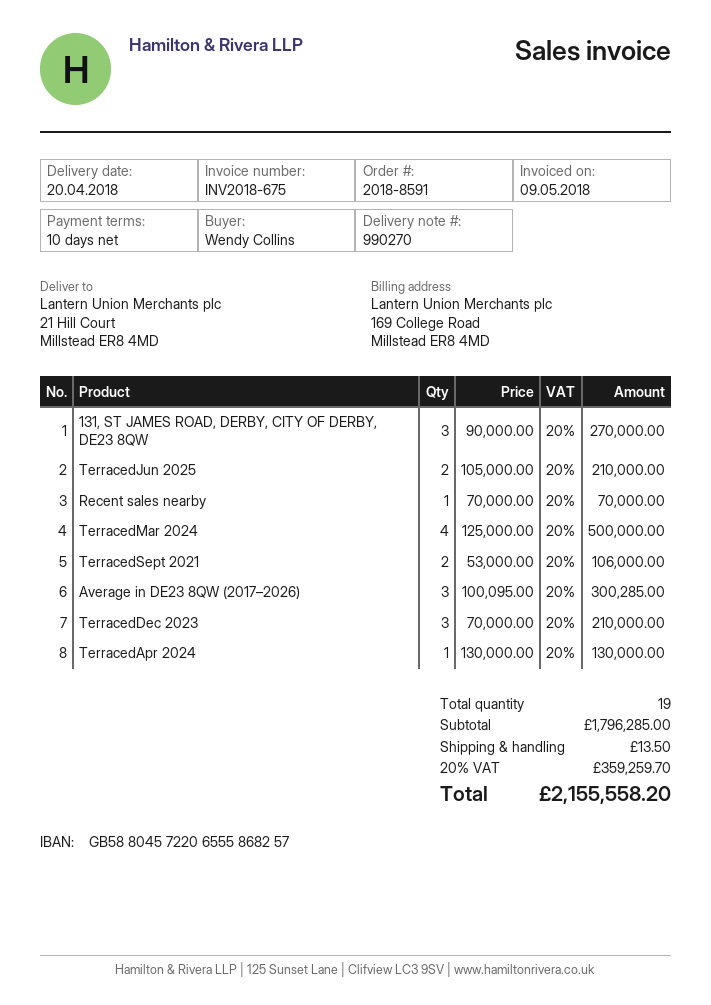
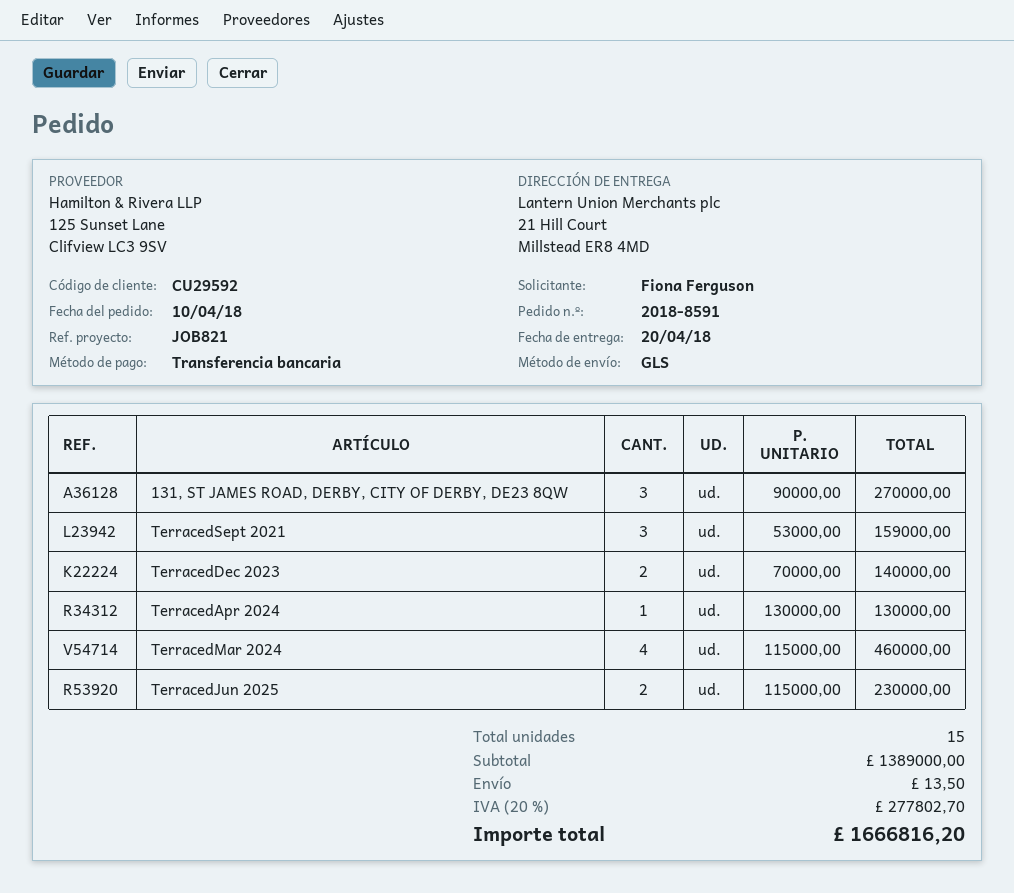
ordered by: Wendy Collins -> Fiona Ferguson
TerracedJun 2025: 2 x 105000.00 = 210000.00 -> 2 x 115000.00 = 230000.00
Recent sales nearby: 1 x 70000.00 = 70000.00 -> none
TerracedMar 2024: 4 x 125000.00 = 500000.00 -> 4 x 115000.00 = 460000.00
TerracedSept 2021: 2 x 53000.00 = 106000.00 -> 3 x 53000.00 = 159000.00
Average in DE23 8QW (2017–2026): 3 x 100095.00 = 300285.00 -> none
TerracedDec 2023: 3 x 70000.00 = 210000.00 -> 2 x 70000.00 = 140000.00
total quantity: 19 -> 15
subtotal: 1796285.00 -> 1389000.00
tax: 20% = 359259.70 -> 20% = 277802.70
total: 2155558.20 -> 1666816.20

